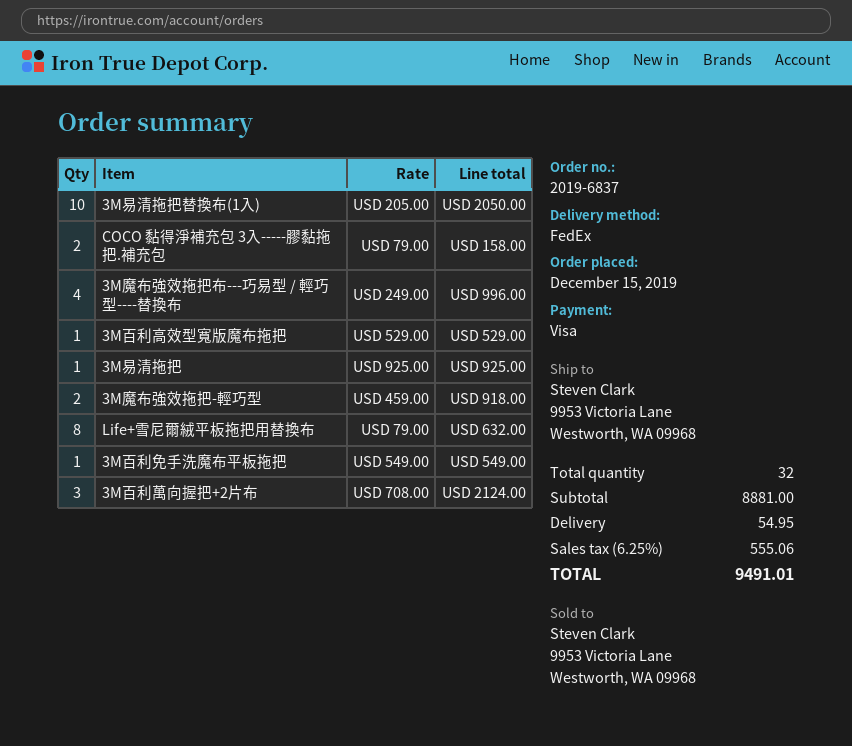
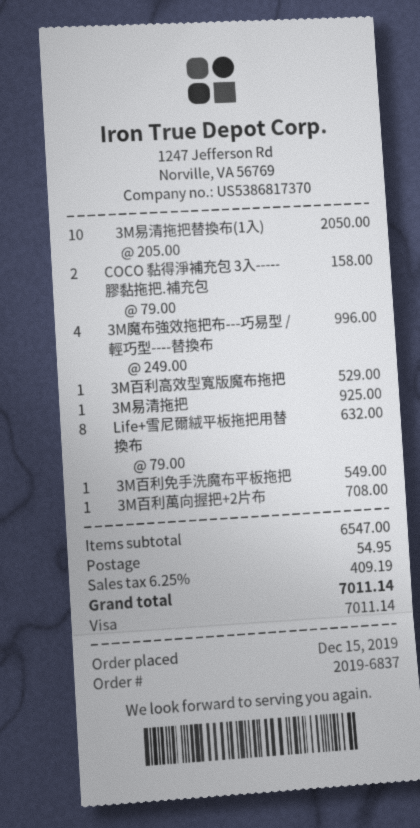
3M魔布強效拖把-輕巧型: 2 x 459.00 = 918.00 -> none
3M百利萬向握把+2片布: 3 x 708.00 = 2124.00 -> 1 x 708.00 = 708.00
subtotal: 8881.00 -> 6547.00
tax: 6.25% = 555.06 -> 6.25% = 409.19
total: 9491.01 -> 7011.14

